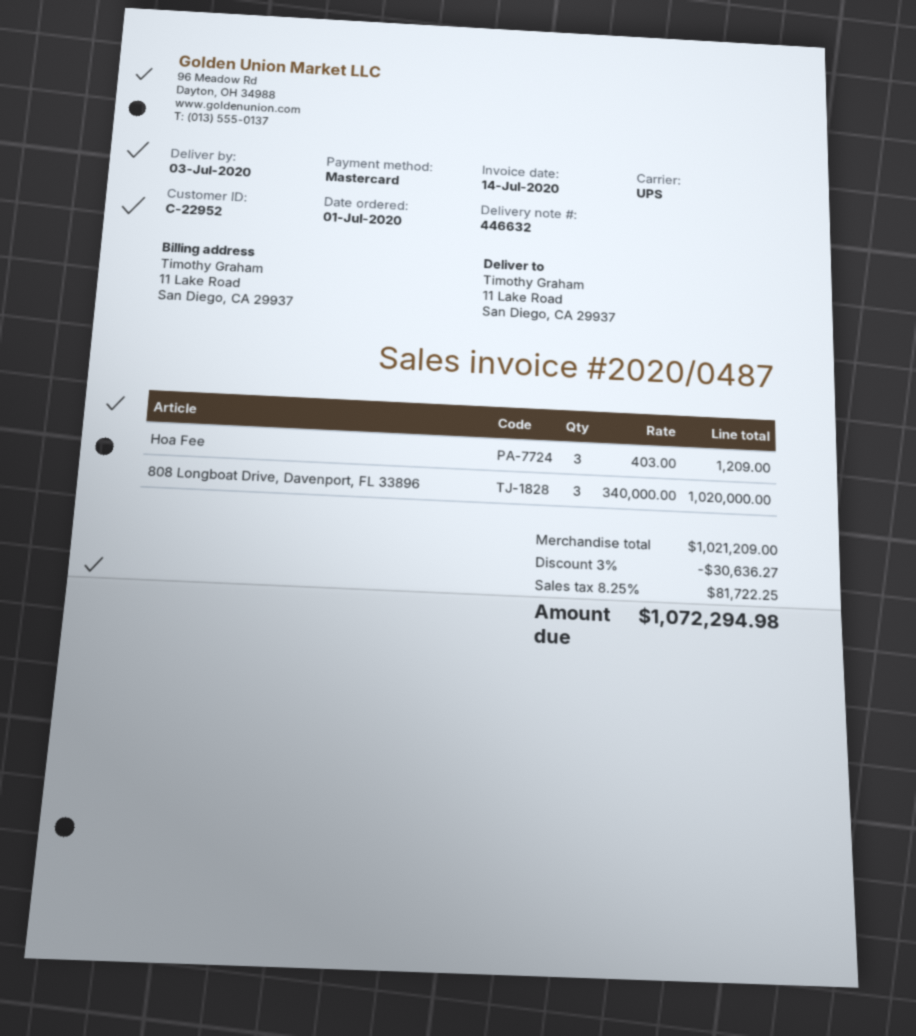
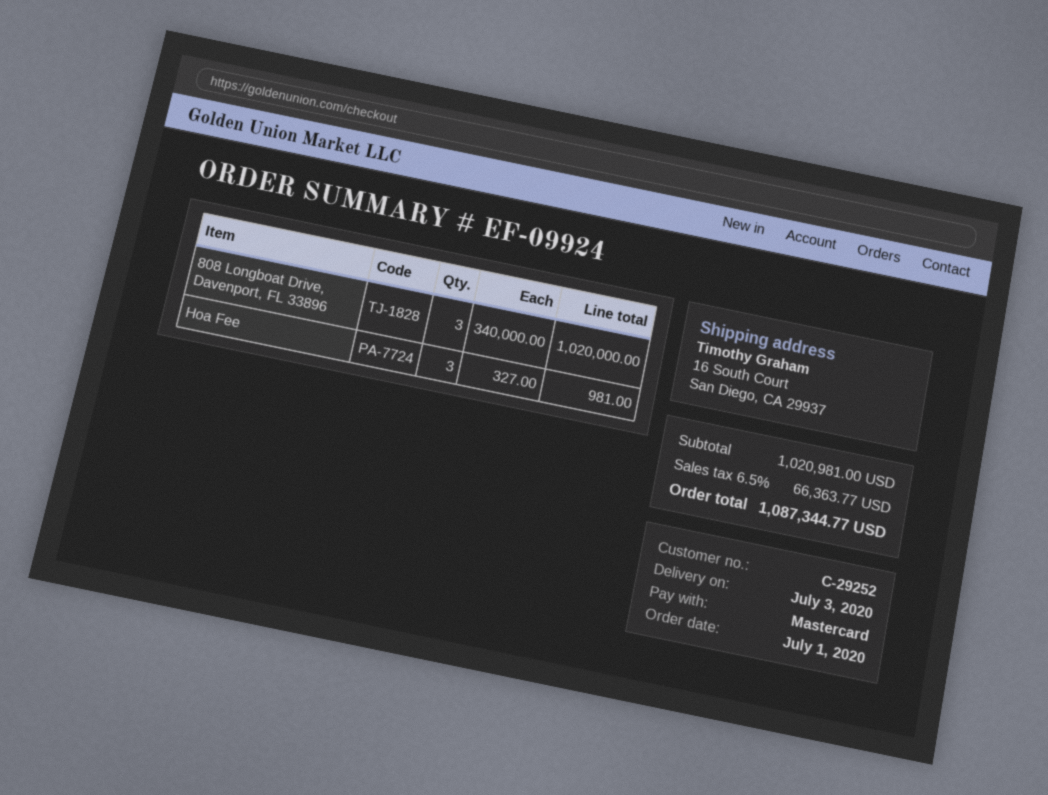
customer number: C-22952 -> C-29252
ship to: 11 Lake Road, San Diego, CA 29937 -> 16 South Court, San Diego, CA 29937
Hoa Fee: 3 x 403.00 = 1209.00 -> 3 x 327.00 = 981.00
subtotal: 1021209.00 -> 1020981.00
discount: 3% = 30636.27 -> none
tax: 8.25% = 81722.25 -> 6.5% = 66363.77
total: 1072294.98 -> 1087344.77

